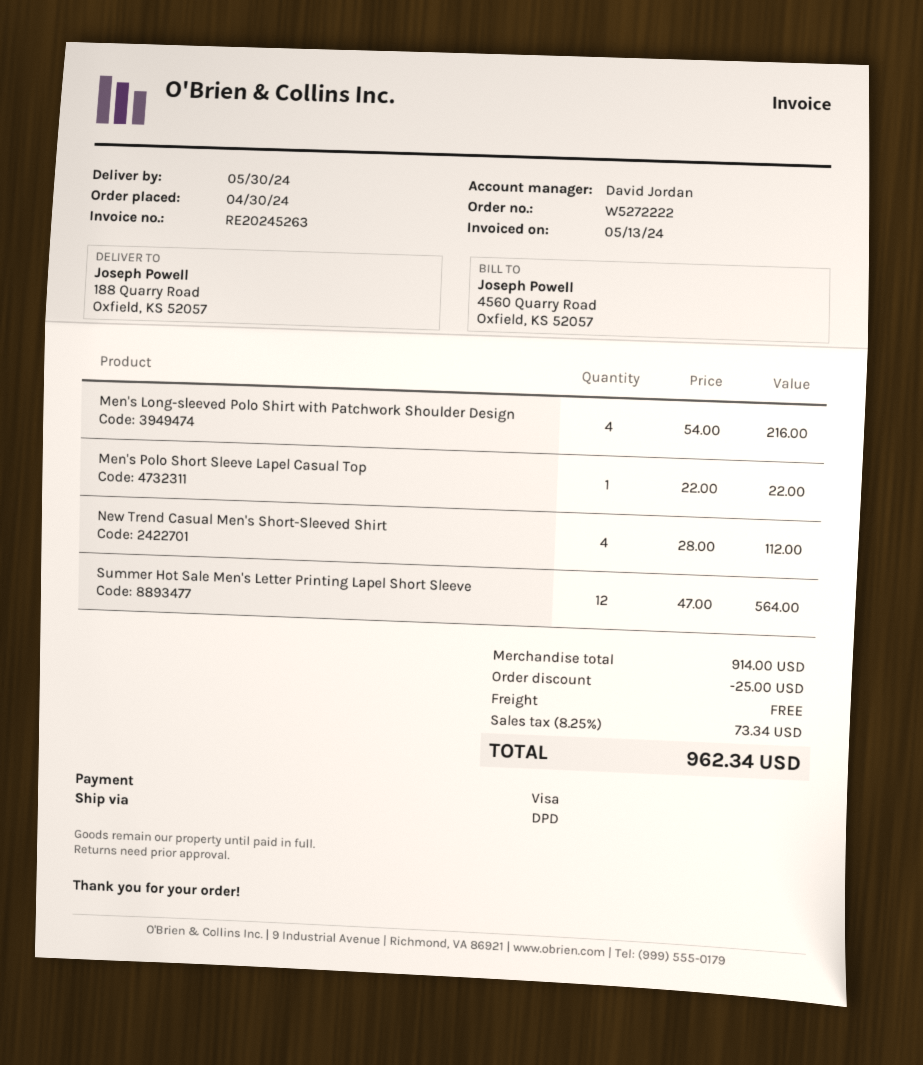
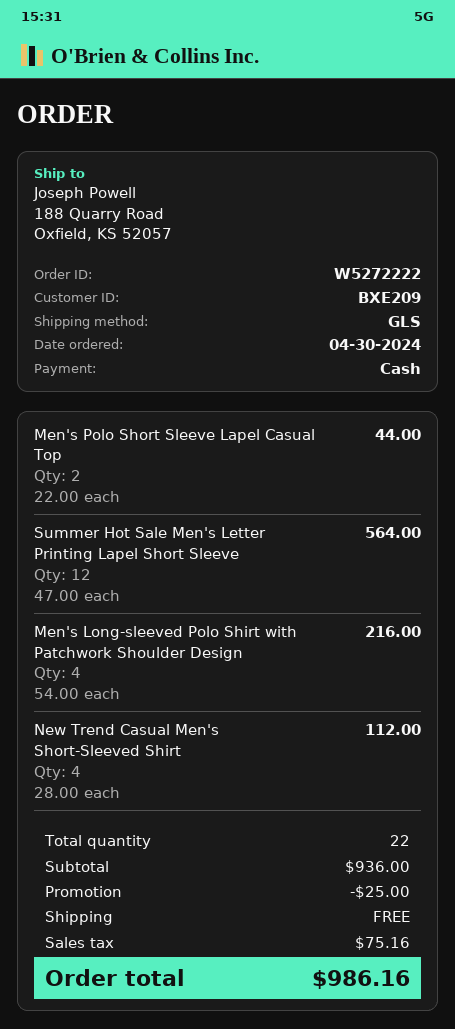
payment method: Visa -> cash
shipping method: DPD -> GLS
Men's Polo Short Sleeve Lapel Casual Top: 1 x 22.00 = 22.00 -> 2 x 22.00 = 44.00
subtotal: 914.00 -> 936.00
tax: 73.34 -> 75.16
total: 962.34 -> 986.16

